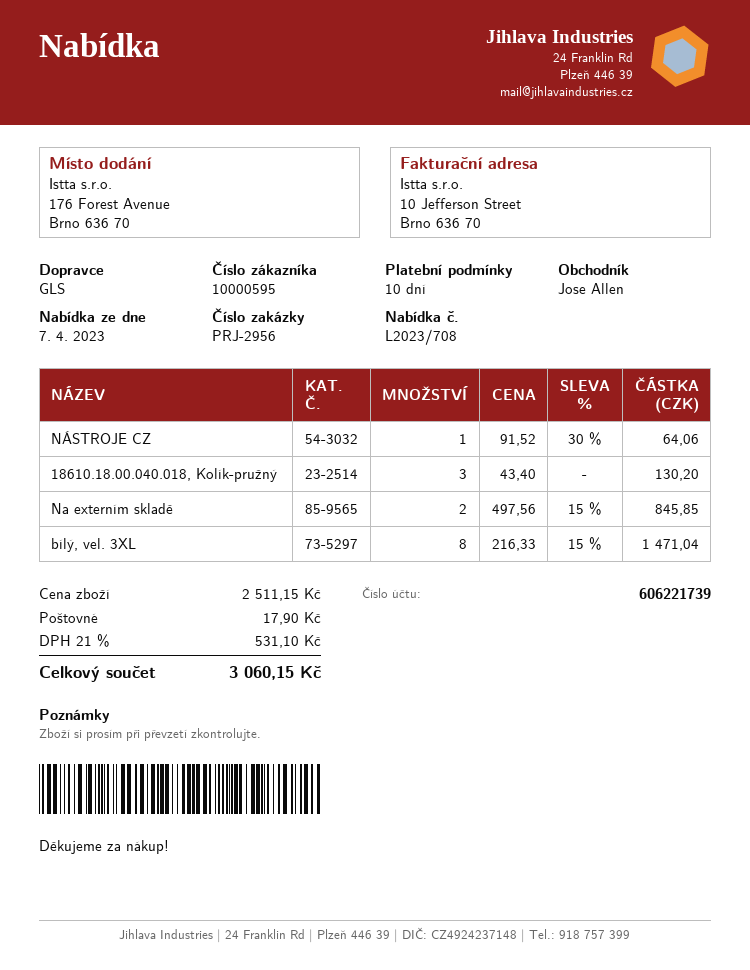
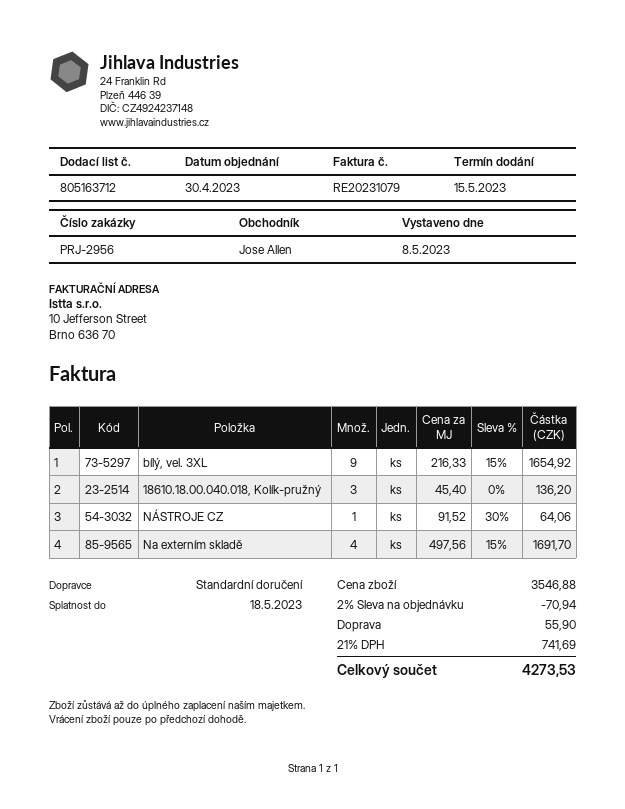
shipping method: GLS -> standard
18610.18.00.040.018, Kolík-pružný: 3 x 43.40 = 130.20 -> 3 x 45.40 = 136.20
Na externím skladě: 2 x 497.56 - 15% = 845.85 -> 4 x 497.56 - 15% = 1691.70
bílý, vel. 3XL: 8 x 216.33 - 15% = 1471.04 -> 9 x 216.33 - 15% = 1654.92
subtotal: 2511.15 -> 3546.88
discount: none -> 2% = 70.94
shipping: 17.90 -> 55.90
tax: 21% = 531.10 -> 21% = 741.69
total: 3060.15 -> 4273.53

